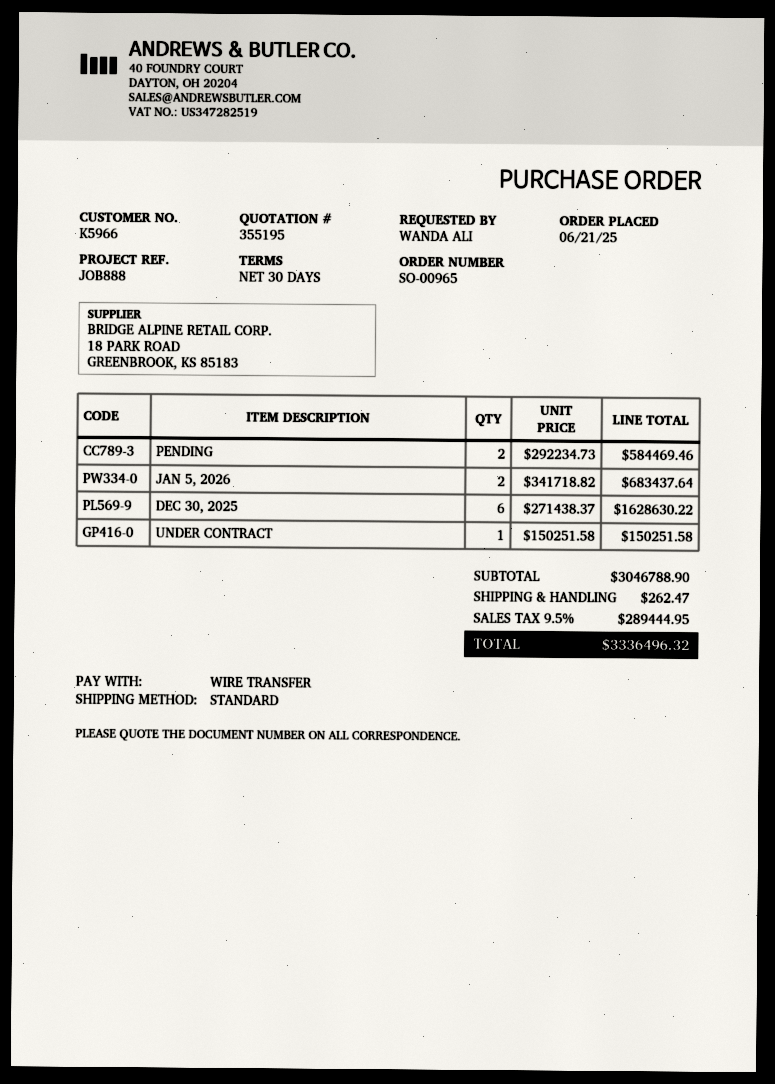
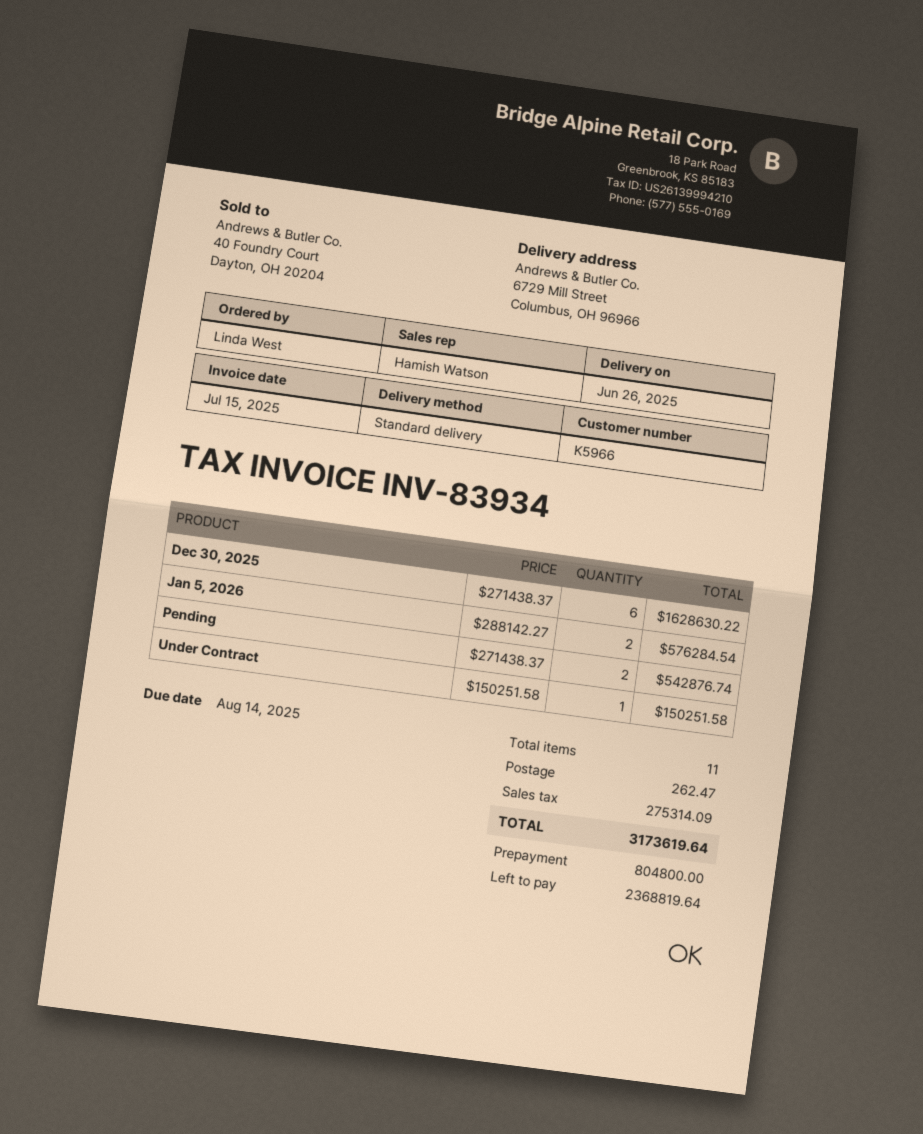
ordered by: WANDA ALI -> Linda West
PENDING: 2 x 292234.73 = 584469.46 -> 2 x 271438.37 = 542876.74
JAN 5, 2026: 2 x 341718.82 = 683437.64 -> 2 x 288142.27 = 576284.54
tax: 289444.95 -> 275314.09
total: 3336496.32 -> 3173619.64

